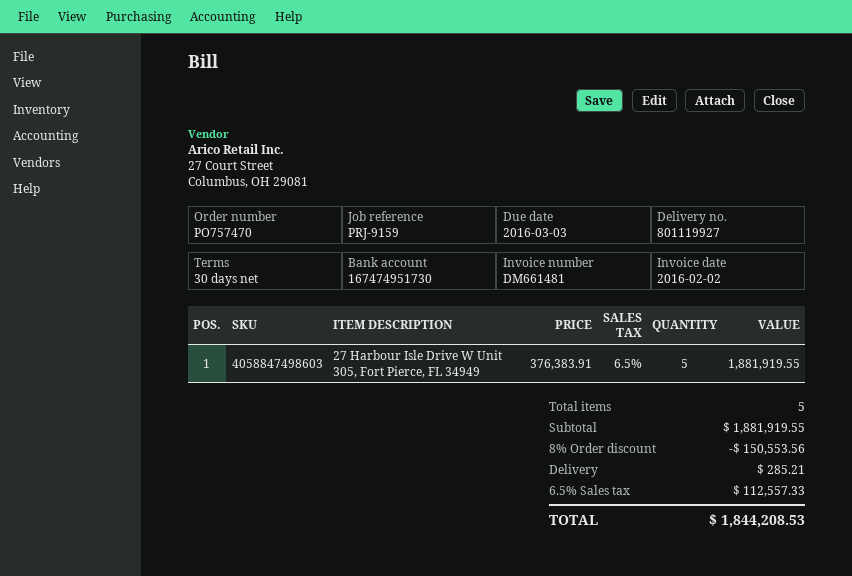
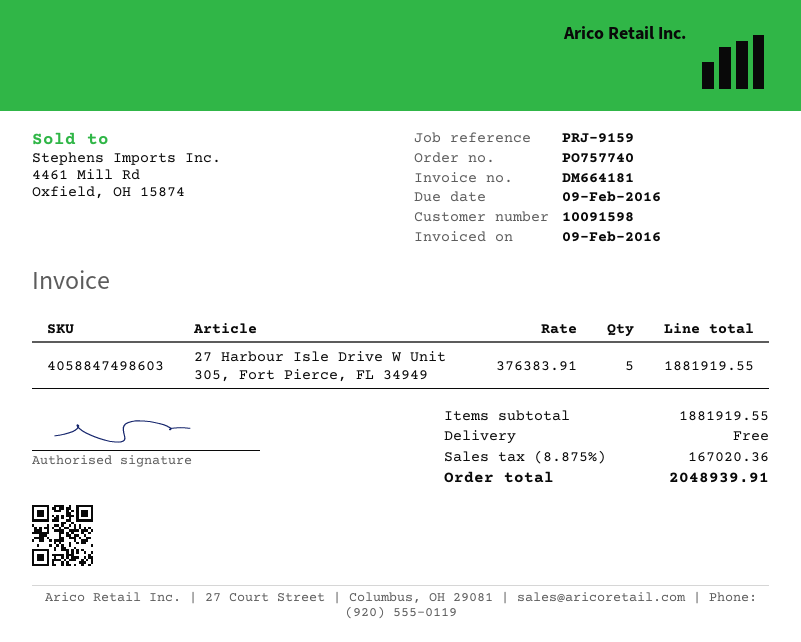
order number: PO757470 -> PO757740
invoice number: DM661481 -> DM664181
invoice date: 2016-02-02 -> 2016-02-09
due date: 2016-03-03 -> 2016-02-09
discount: 8% = 150553.56 -> none
shipping: 285.21 -> 0.00
tax: 6.5% = 112557.33 -> 8.875% = 167020.36
total: 1844208.53 -> 2048939.91

